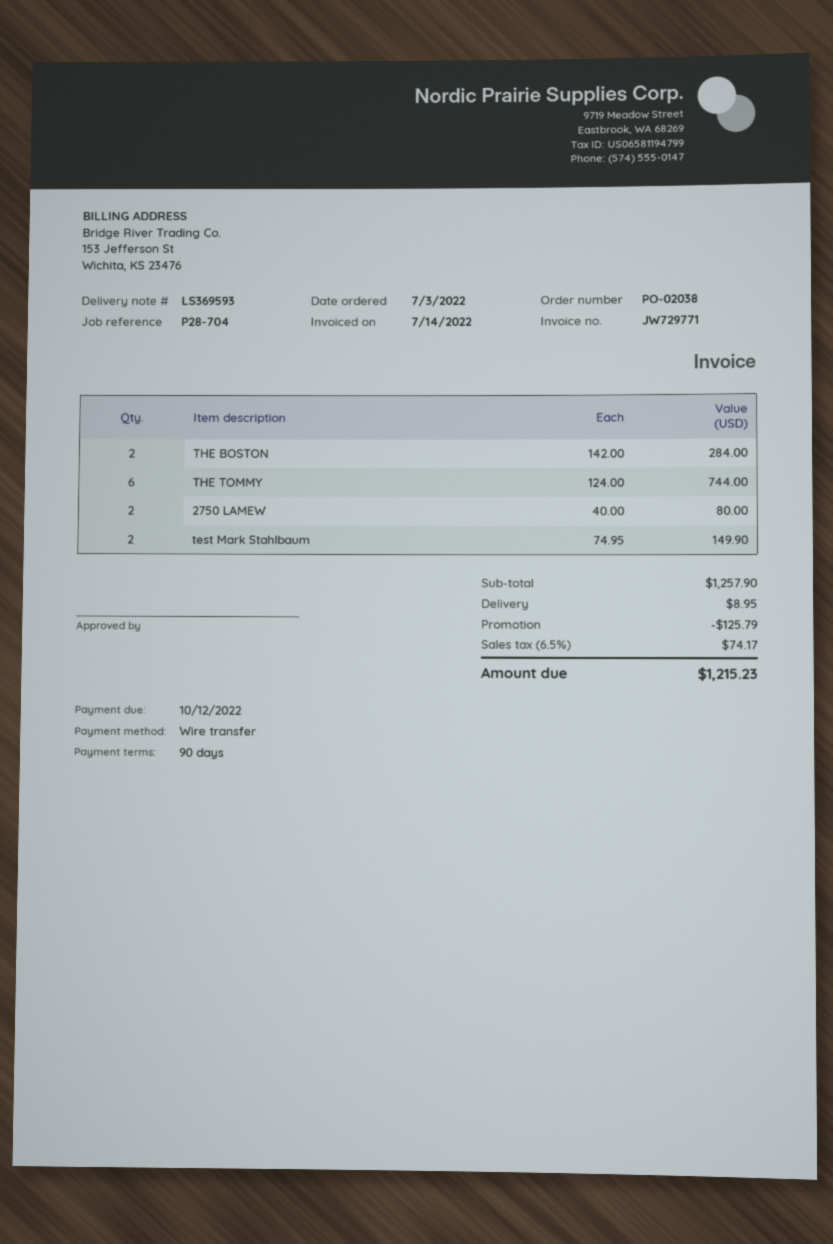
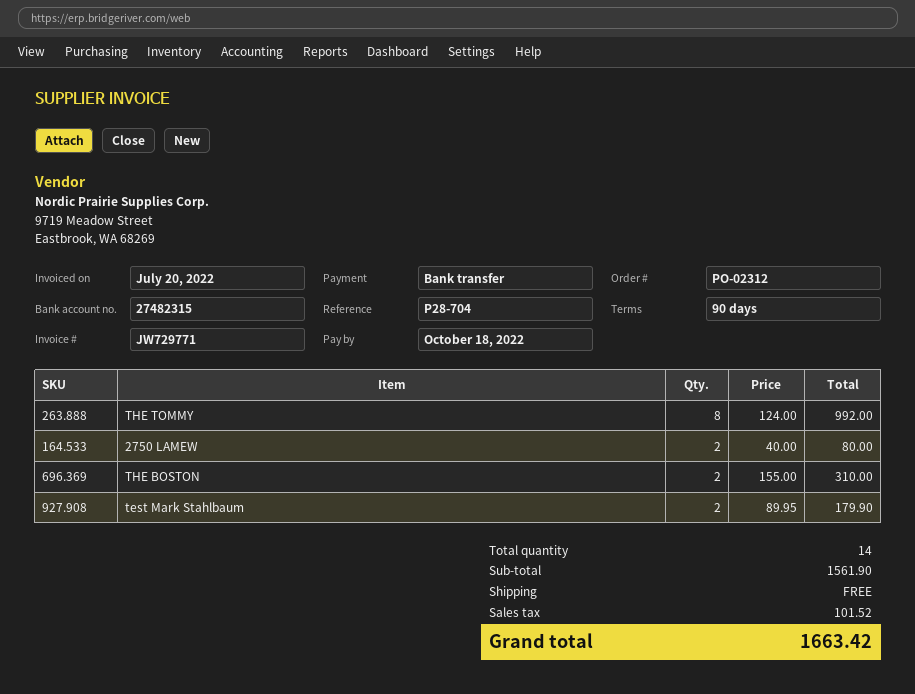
order number: PO-02038 -> PO-02312
invoice date: 2022-07-14 -> 2022-07-20
due date: 2022-10-12 -> 2022-10-18
THE BOSTON: 2 x 142.00 = 284.00 -> 2 x 155.00 = 310.00
THE TOMMY: 6 x 124.00 = 744.00 -> 8 x 124.00 = 992.00
test Mark Stahlbaum: 2 x 74.95 = 149.90 -> 2 x 89.95 = 179.90
subtotal: 1257.90 -> 1561.90
discount: 125.79 -> none
shipping: 8.95 -> 0.00
tax: 74.17 -> 101.52
total: 1215.23 -> 1663.42

